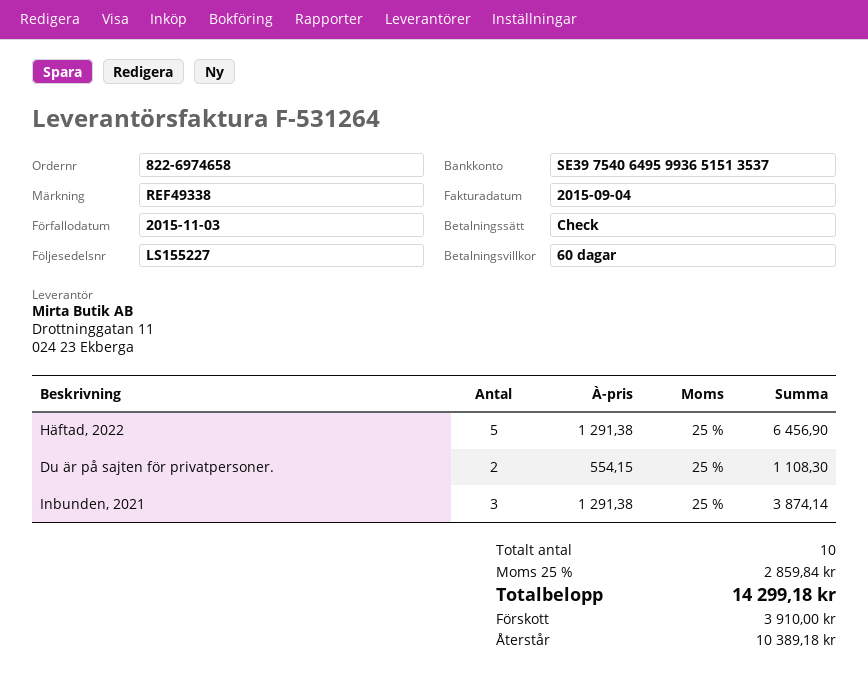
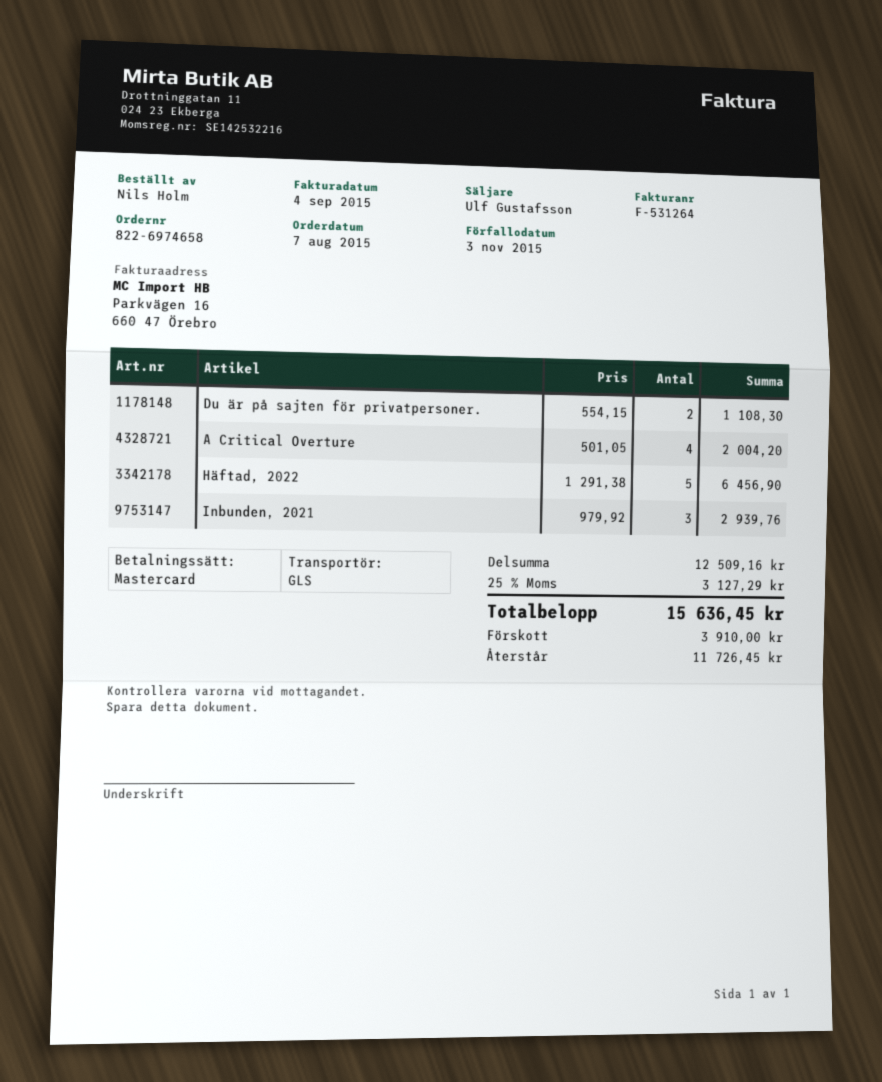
payment method: cheque -> Mastercard
Inbunden, 2021: 3 x 1291.38 = 3874.14 -> 3 x 979.92 = 2939.76
A Critical Overture: none -> 4 x 501.05 = 2004.20
tax: 25% = 2859.84 -> 25% = 3127.29
total: 14299.18 -> 15636.45
balance: 10389.18 -> 11726.45

